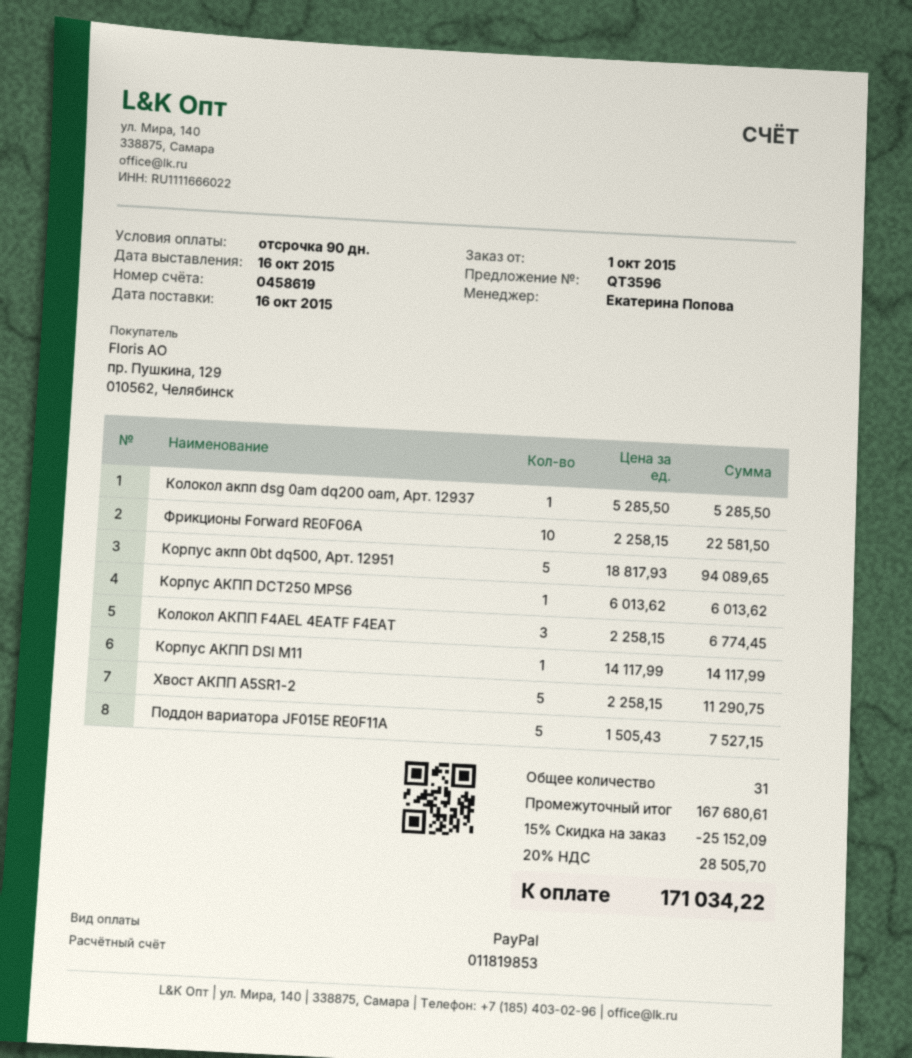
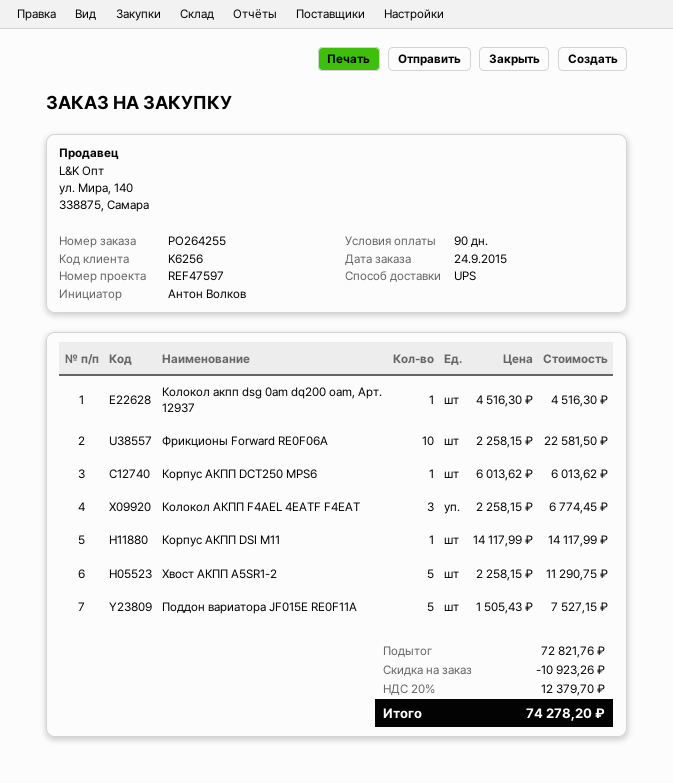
order date: 2015-10-01 -> 2015-09-24
Колокол акпп dsg 0am dq200 oam, Арт. 12937: 1 x 5285.50 = 5285.50 -> 1 x 4516.30 = 4516.30
Корпус акпп 0bt dq500, Арт. 12951: 5 x 18817.93 = 94089.65 -> none
subtotal: 167680.61 -> 72821.76
discount: 25152.09 -> 10923.26
tax: 20% = 28505.70 -> 20% = 12379.70
total: 171034.22 -> 74278.20

